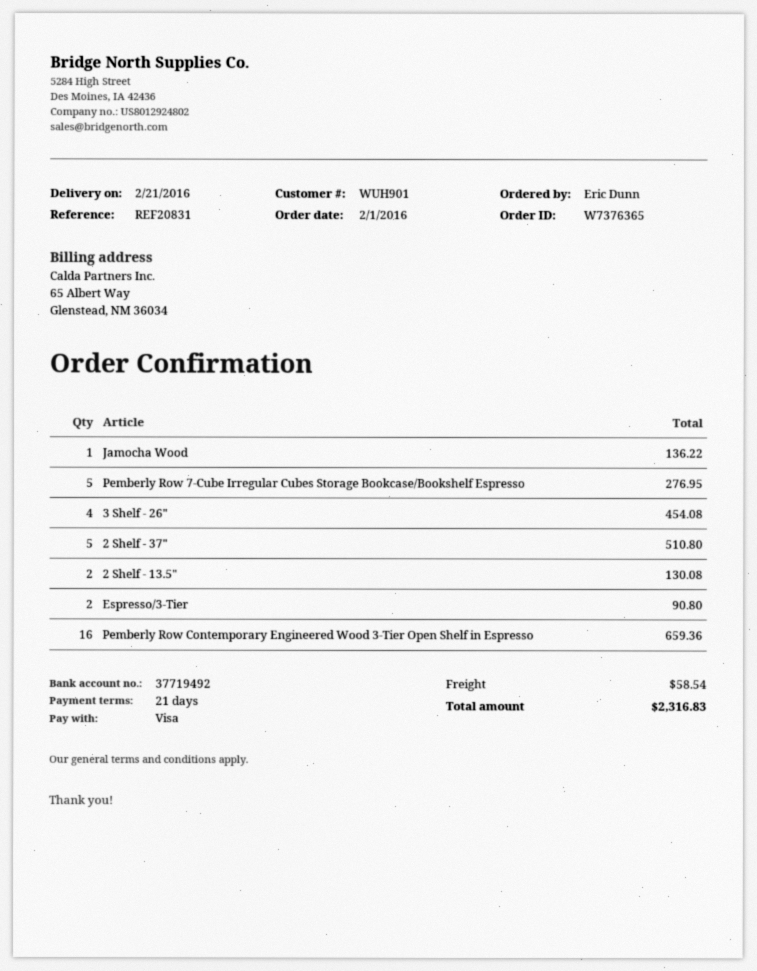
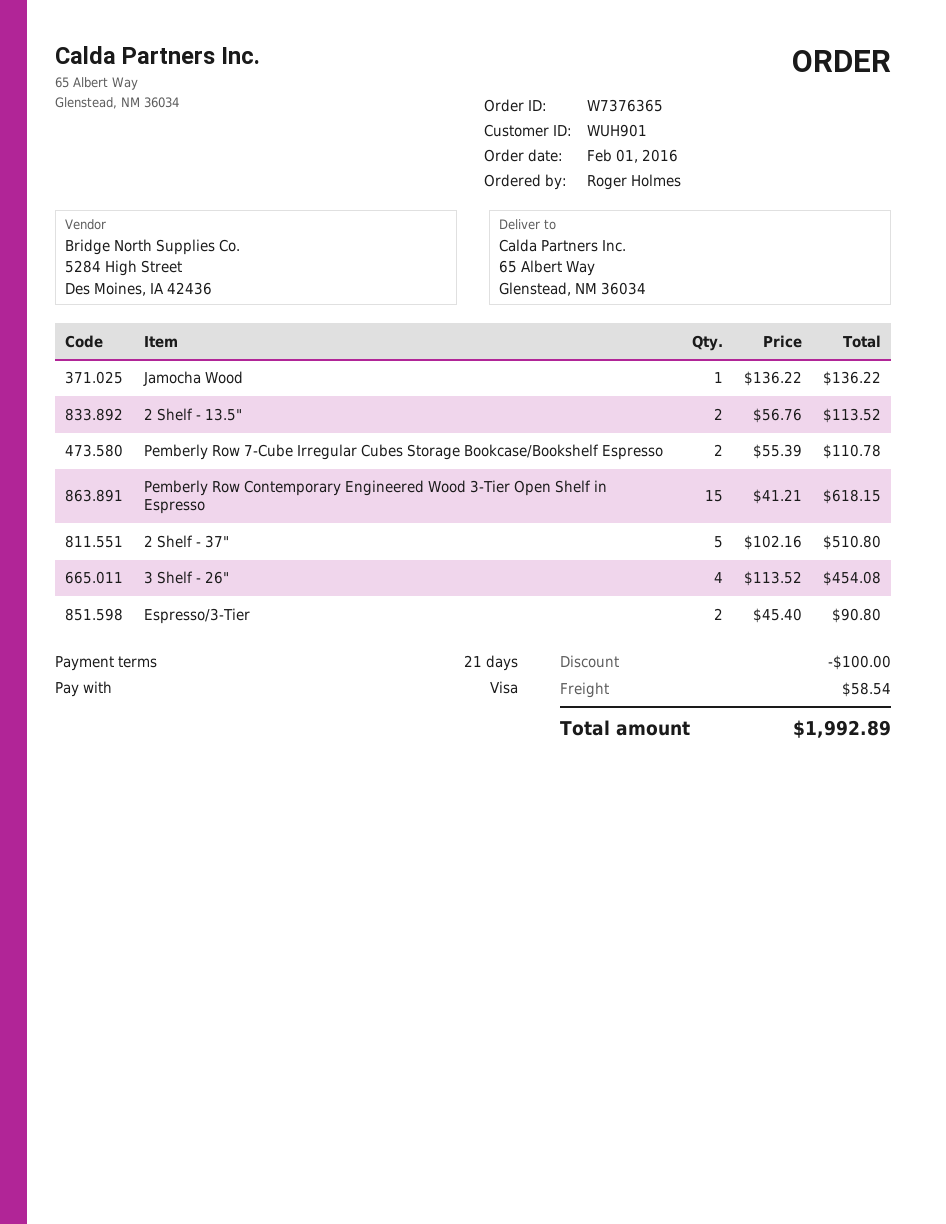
ordered by: Eric Dunn -> Roger Holmes
Pemberly Row 7-Cube Irregular Cubes Storage Bookcase/Bookshelf Espresso: 5 for 276.95 -> 2 for 110.78
2 Shelf - 13.5": 2 for 130.08 -> 2 for 113.52
Pemberly Row Contemporary Engineered Wood 3-Tier Open Shelf in Espresso: 16 for 659.36 -> 15 for 618.15
discount: none -> 100.00
total: 2316.83 -> 1992.89

